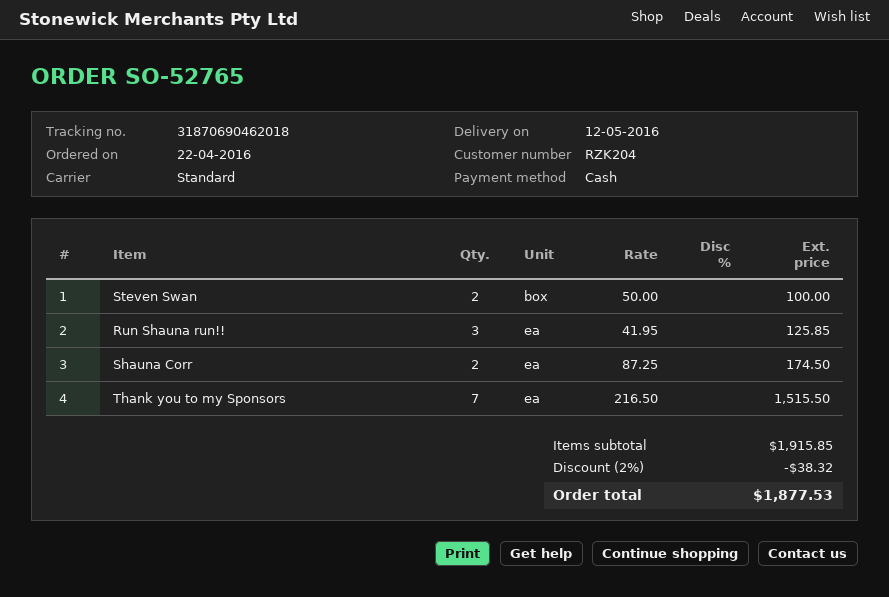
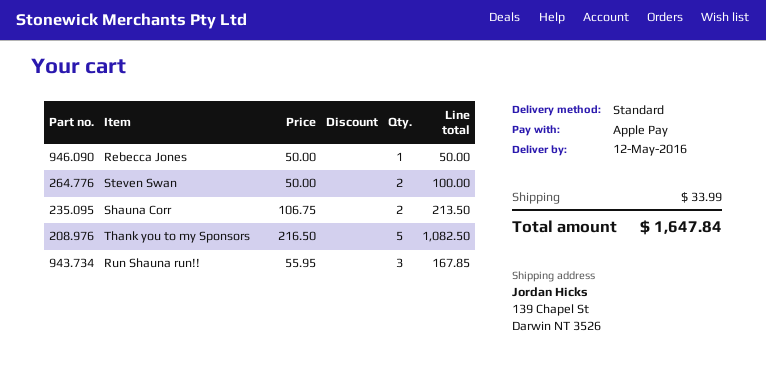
payment method: cash -> Apple Pay
Run Shauna run!!: 3 x 41.95 = 125.85 -> 3 x 55.95 = 167.85
Shauna Corr: 2 x 87.25 = 174.50 -> 2 x 106.75 = 213.50
Thank you to my Sponsors: 7 x 216.50 = 1515.50 -> 5 x 216.50 = 1082.50
Rebecca Jones: none -> 1 x 50.00 = 50.00
discount: 2% = 38.32 -> none
shipping: none -> 33.99
total: 1877.53 -> 1647.84

